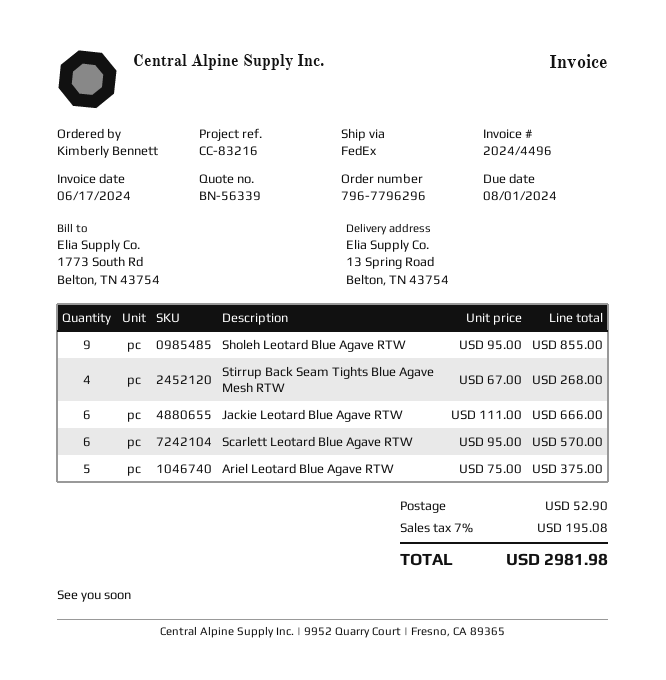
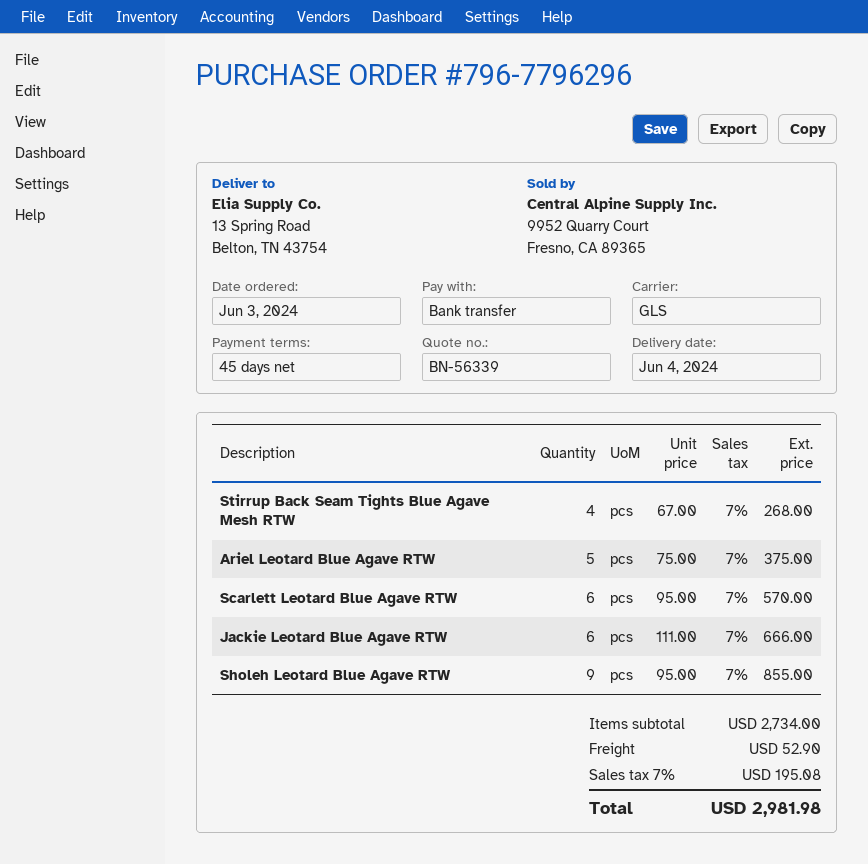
shipping method: FedEx -> GLS

